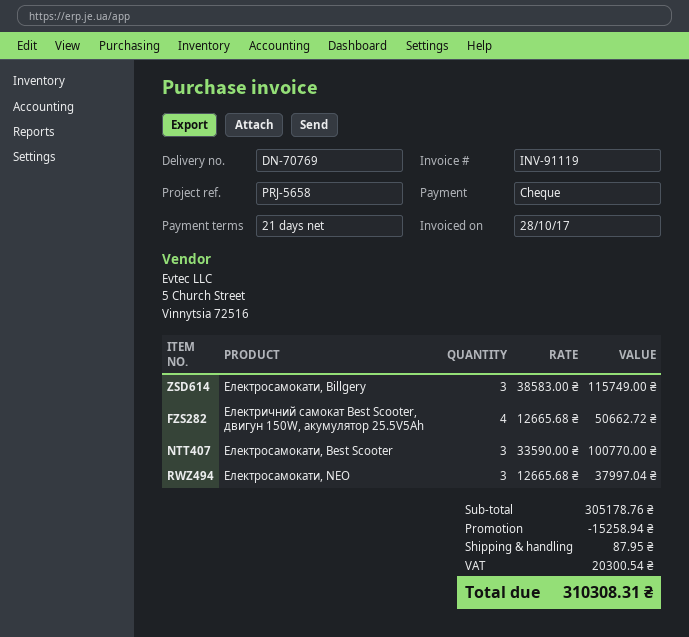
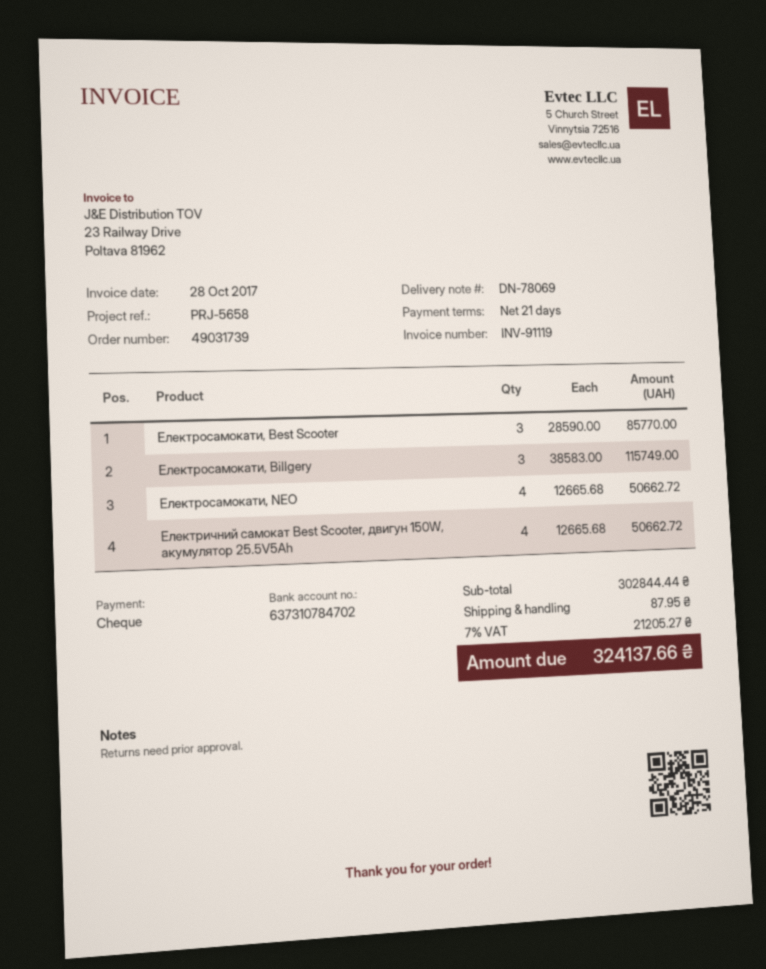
delivery note number: DN-70769 -> DN-78069
Електросамокати, Best Scooter: 3 x 33590.00 = 100770.00 -> 3 x 28590.00 = 85770.00
Електросамокати, NEO: 3 x 12665.68 = 37997.04 -> 4 x 12665.68 = 50662.72
subtotal: 305178.76 -> 302844.44
discount: 15258.94 -> none
tax: 20300.54 -> 21205.27
total: 310308.31 -> 324137.66

